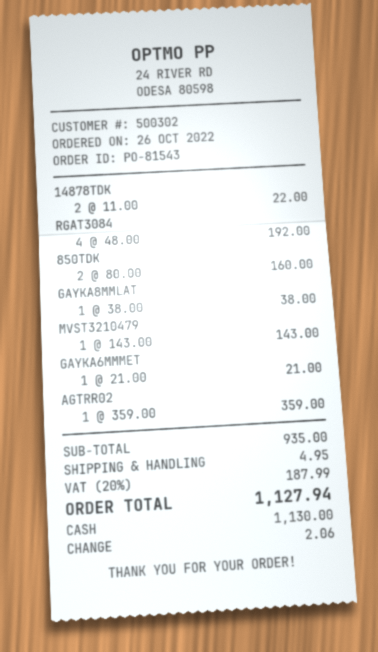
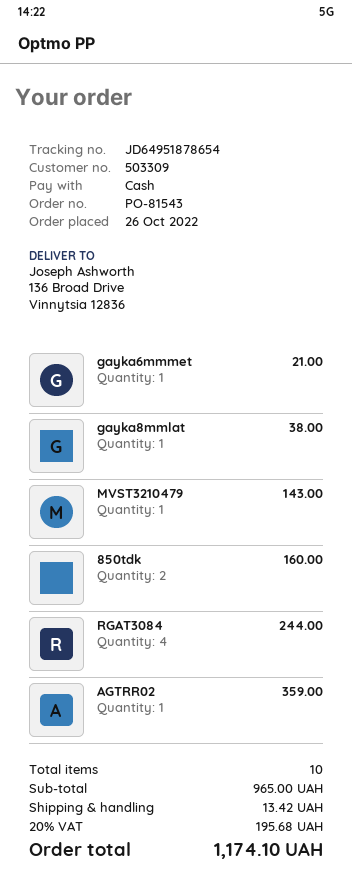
customer number: 500302 -> 503309
14878TDK: 2 for 22.00 -> none
RGAT3084: 4 for 192.00 -> 4 for 244.00
subtotal: 935.00 -> 965.00
shipping: 4.95 -> 13.42
tax: 20% = 187.99 -> 20% = 195.68
total: 1127.94 -> 1174.10

